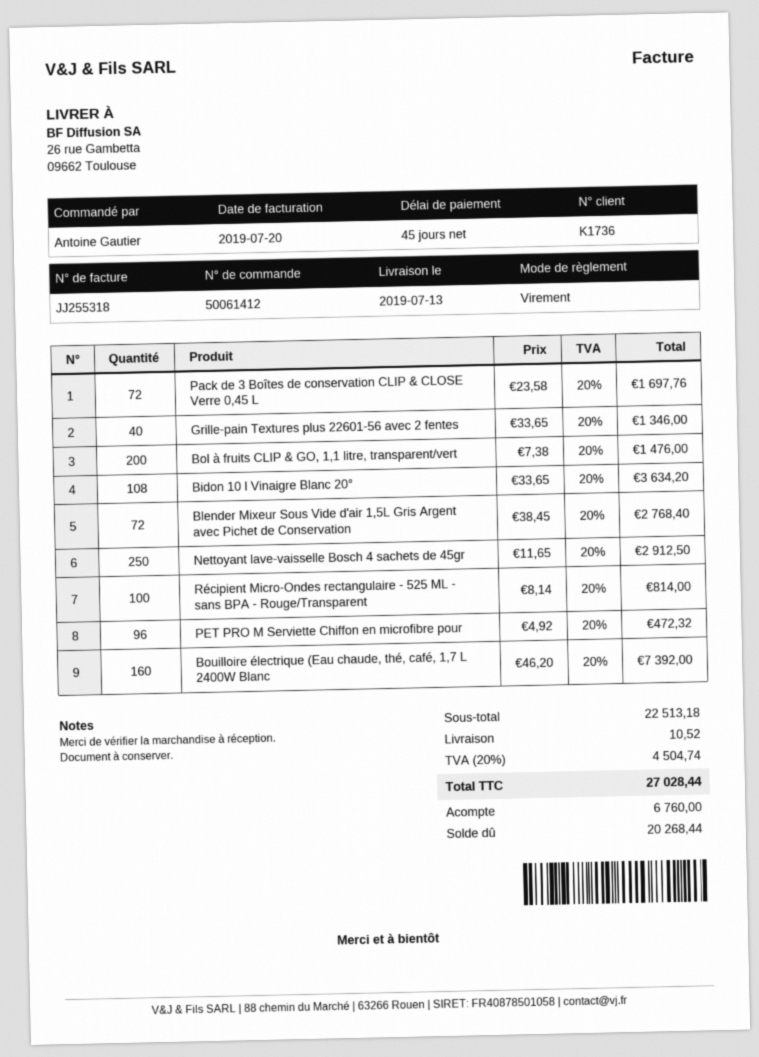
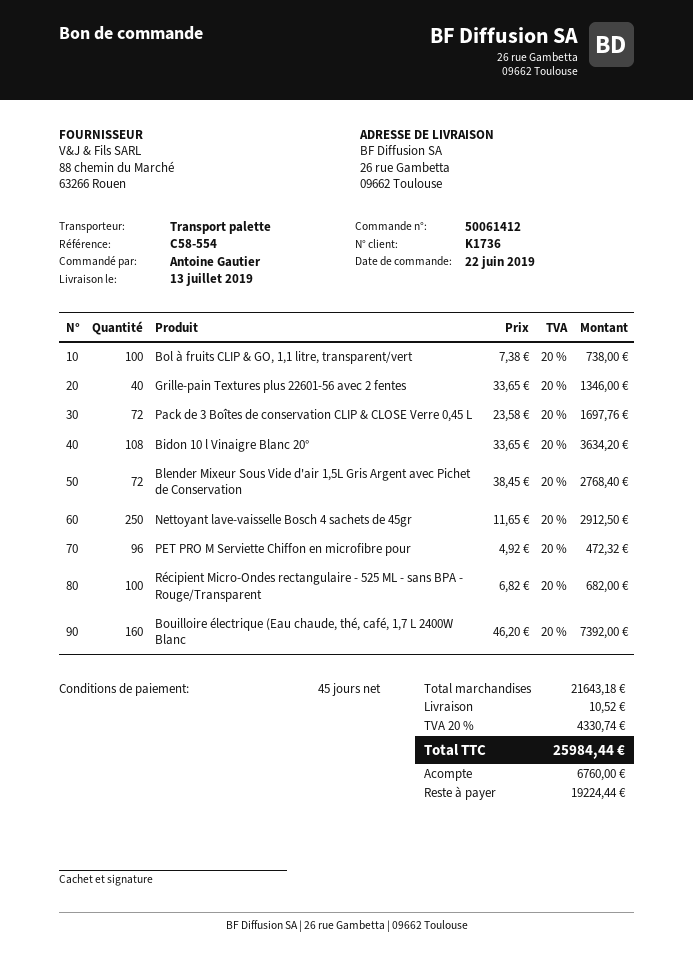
Bol à fruits CLIP & GO, 1,1 litre, transparent/vert: 200 x 7.38 = 1476.00 -> 100 x 7.38 = 738.00
Récipient Micro-Ondes rectangulaire - 525 ML - sans BPA - Rouge/Transparent: 100 x 8.14 = 814.00 -> 100 x 6.82 = 682.00
subtotal: 22513.18 -> 21643.18
tax: 20% = 4504.74 -> 20% = 4330.74
total: 27028.44 -> 25984.44
balance: 20268.44 -> 19224.44

